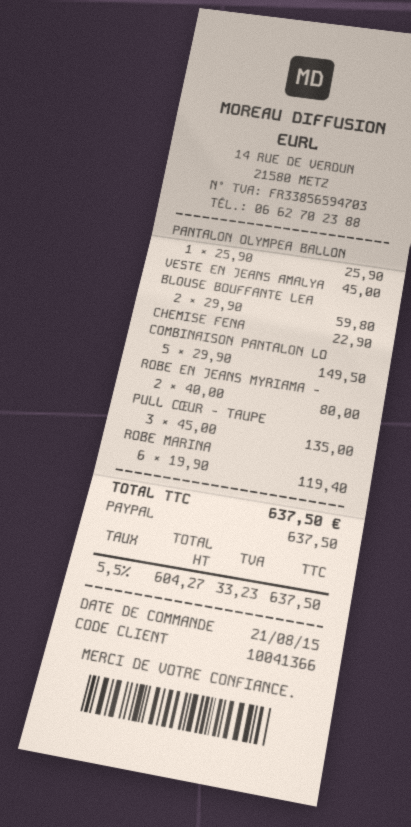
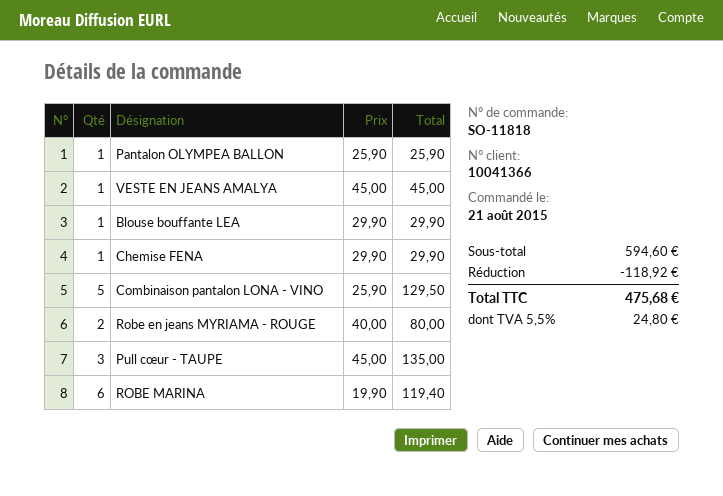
BLOUSE BOUFFANTE LEA: 2 x 29.90 = 59.80 -> 1 x 29.90 = 29.90
CHEMISE FENA: 1 x 22.90 = 22.90 -> 1 x 29.90 = 29.90
COMBINAISON PANTALON LO: 5 x 29.90 = 149.50 -> 5 x 25.90 = 129.50
discount: none -> 118.92
tax: 5.5% = 33.23 -> 5.5% = 24.80
total: 637.50 -> 475.68

